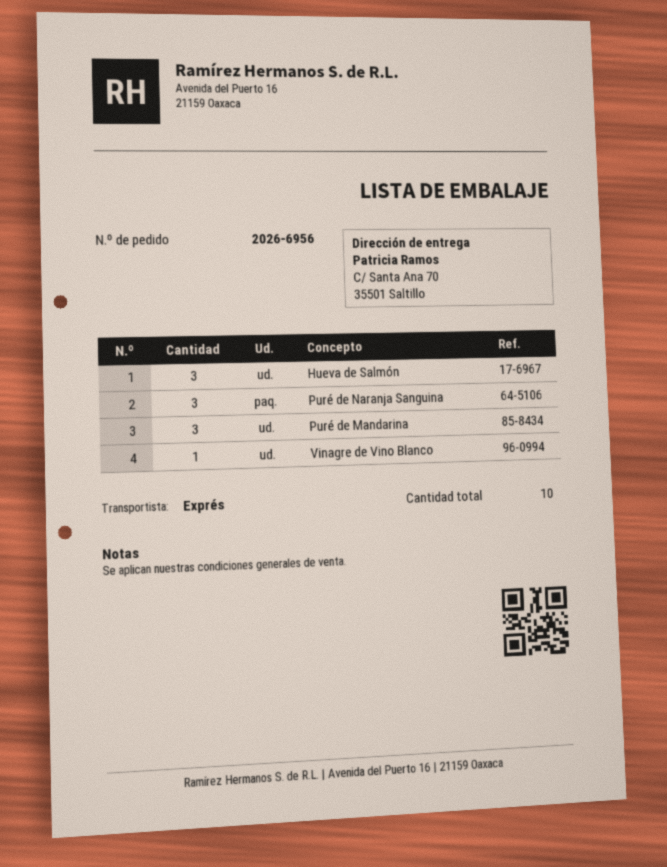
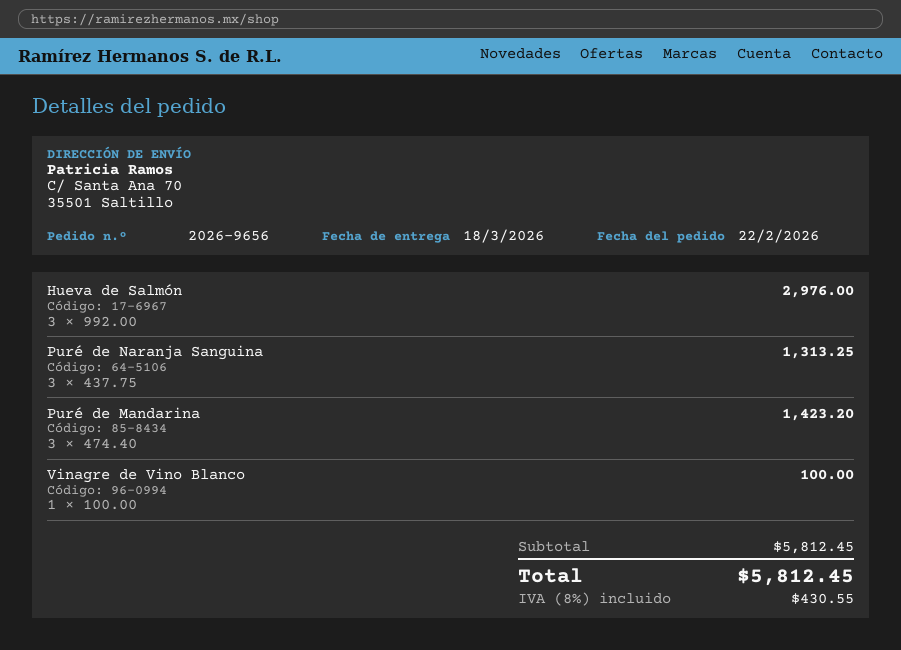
order number: 2026-6956 -> 2026-9656

